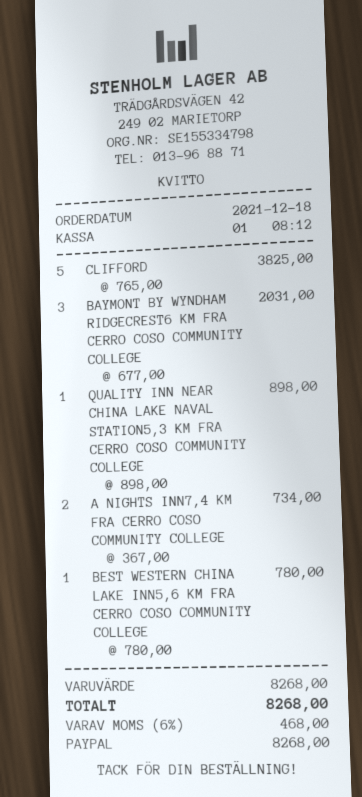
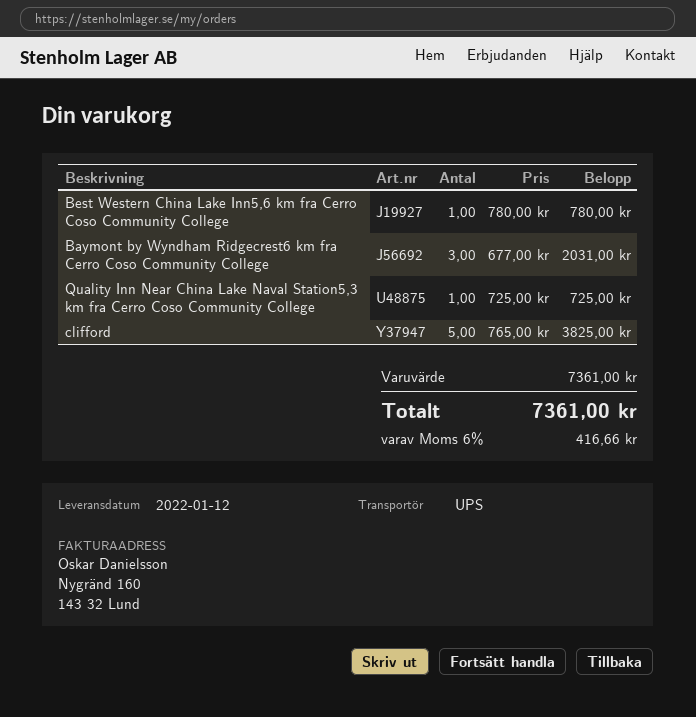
QUALITY INN NEAR CHINA LAKE NAVAL STATION5,3 KM FRA CERRO COSO COMMUNITY COLLEGE: 1 x 898.00 = 898.00 -> 1 x 725.00 = 725.00
A NIGHTS INN7,4 KM FRA CERRO COSO COMMUNITY COLLEGE: 2 x 367.00 = 734.00 -> none
subtotal: 8268.00 -> 7361.00
tax: 6% = 468.00 -> 6% = 416.66
total: 8268.00 -> 7361.00

